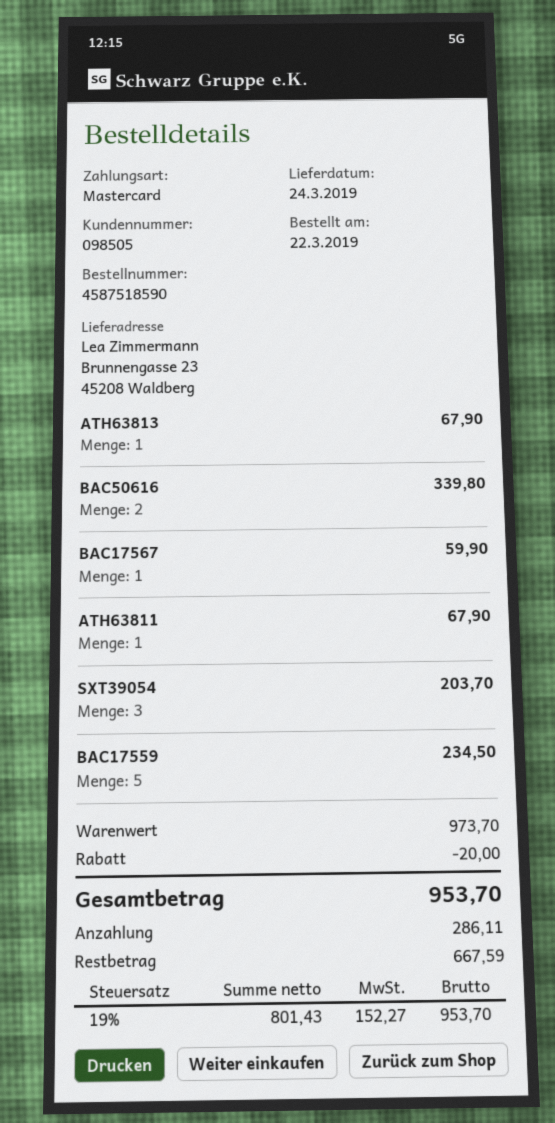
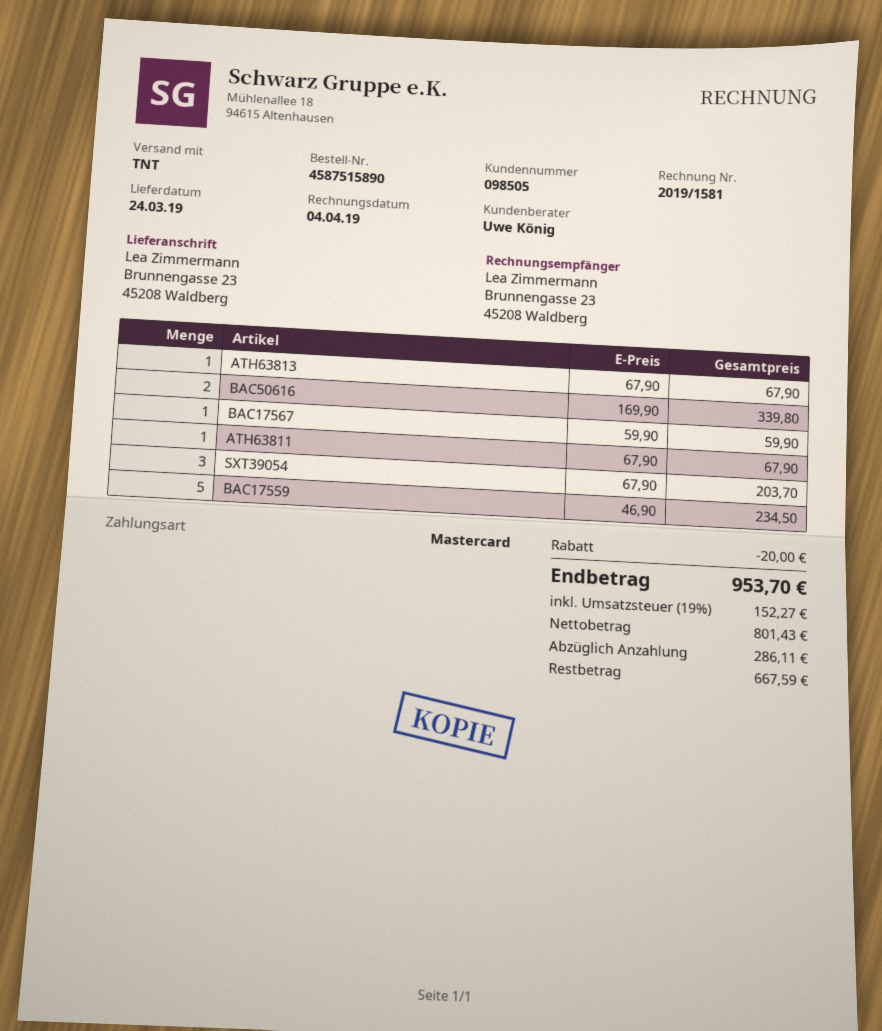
order number: 4587518590 -> 4587515890

